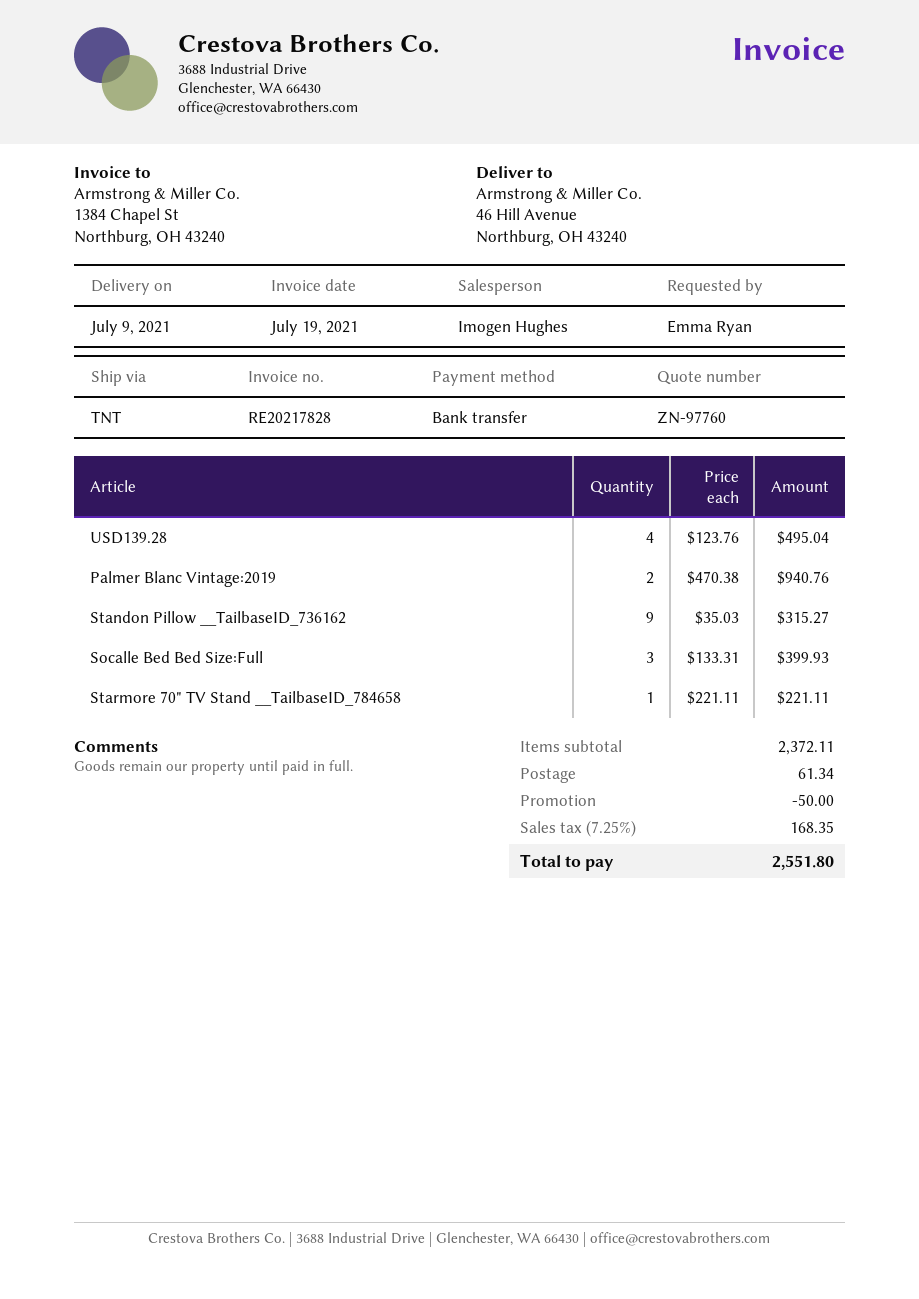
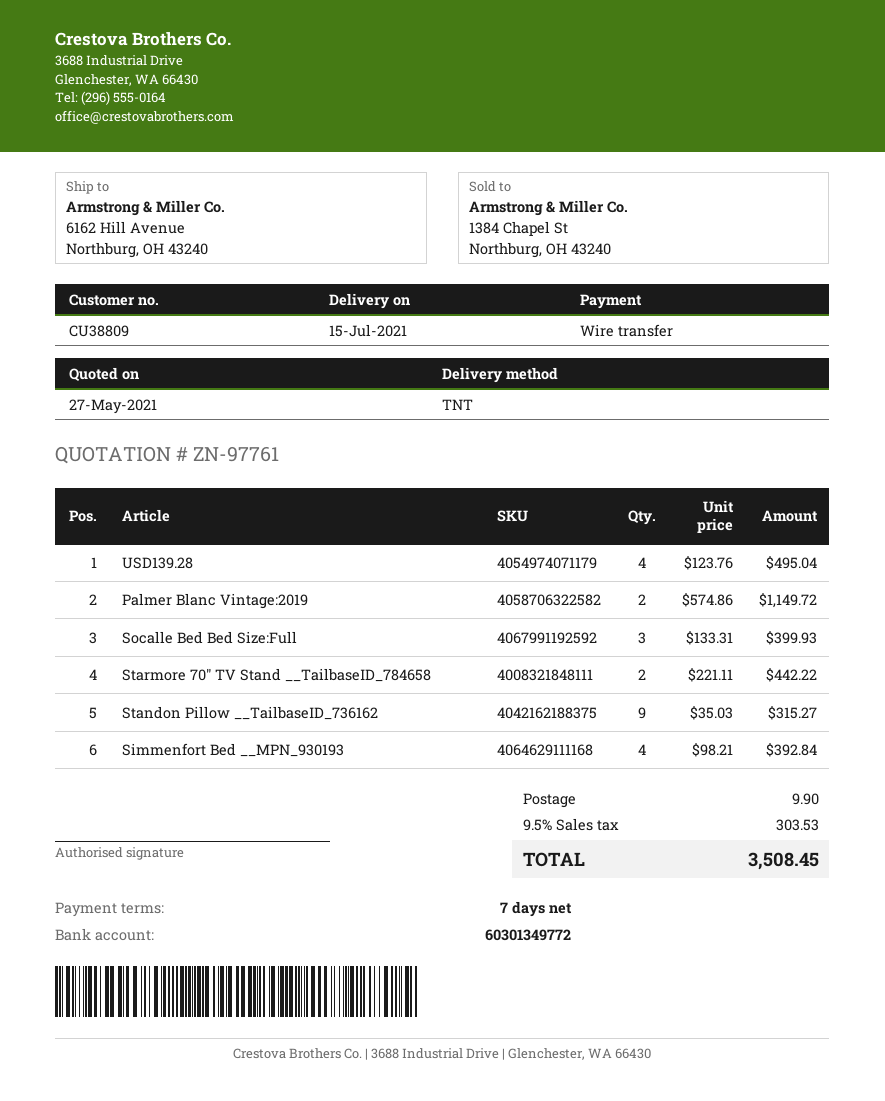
quote number: ZN-97760 -> ZN-97761
delivery date: 2021-07-09 -> 2021-07-15
ship to: 46 Hill Avenue, Northburg, OH 43240 -> 6162 Hill Avenue, Northburg, OH 43240
Palmer Blanc Vintage:2019: 2 x 470.38 = 940.76 -> 2 x 574.86 = 1149.72
Starmore 70" TV Stand __TailbaseID_784658: 1 x 221.11 = 221.11 -> 2 x 221.11 = 442.22
Simmenfort Bed __MPN_930193: none -> 4 x 98.21 = 392.84
discount: 50.00 -> none
shipping: 61.34 -> 9.90
tax: 7.25% = 168.35 -> 9.5% = 303.53
total: 2551.80 -> 3508.45

